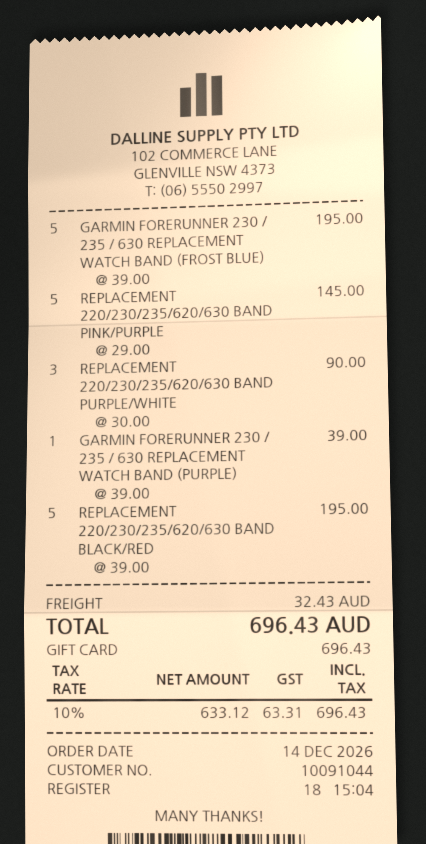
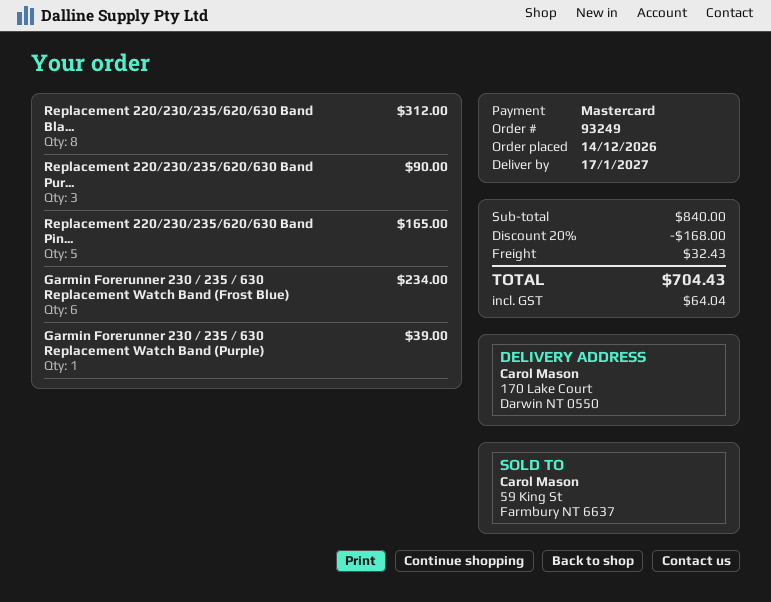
payment method: gift card -> Mastercard
GARMIN FORERUNNER 230 / 235 / 630 REPLACEMENT WATCH BAND (FROST BLUE): 5 for 195.00 -> 6 for 234.00
REPLACEMENT 220/230/235/620/630 BAND PINK/PURPLE: 5 for 145.00 -> 5 for 165.00
REPLACEMENT 220/230/235/620/630 BAND BLACK/RED: 5 for 195.00 -> 8 for 312.00
discount: none -> 20% = 168.00
tax: 63.31 -> 64.04
total: 696.43 -> 704.43

